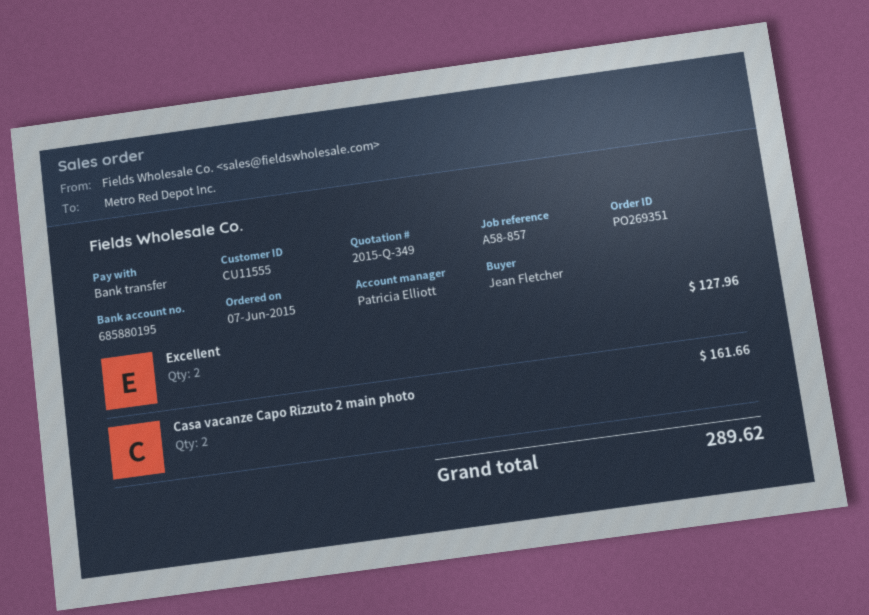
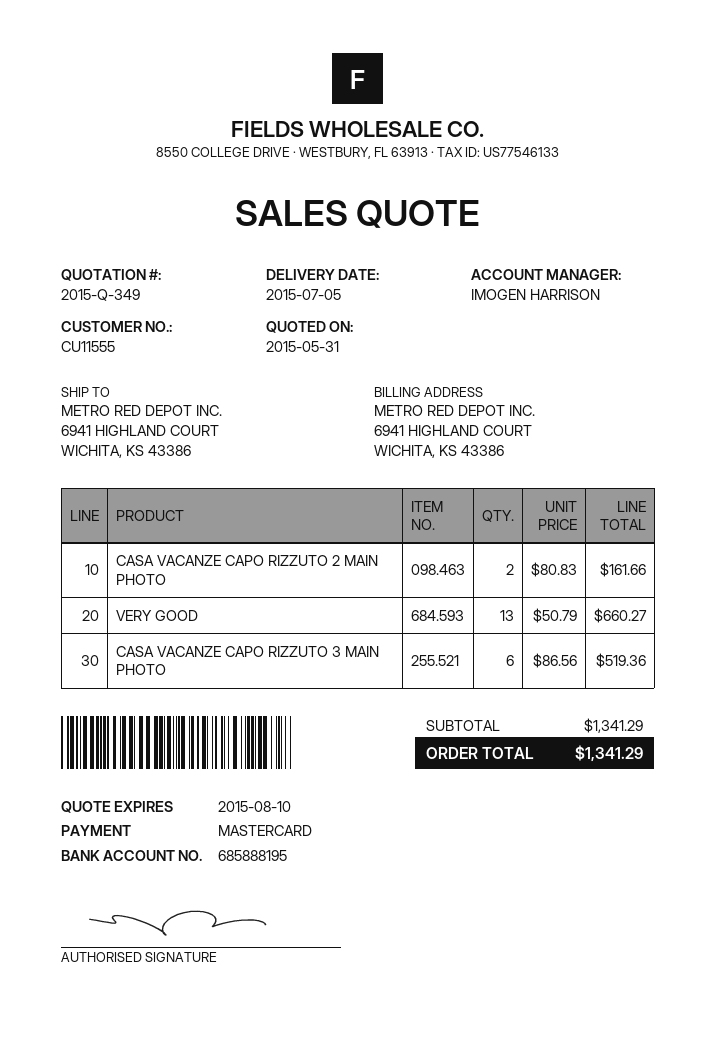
sales rep: Patricia Elliott -> IMOGEN HARRISON
payment method: bank transfer -> Mastercard
bank account: 685880195 -> 685888195
Excellent: 2 for 127.96 -> none
VERY GOOD: none -> 13 for 660.27
CASA VACANZE CAPO RIZZUTO 3 MAIN PHOTO: none -> 6 for 519.36
total: 289.62 -> 1341.29

